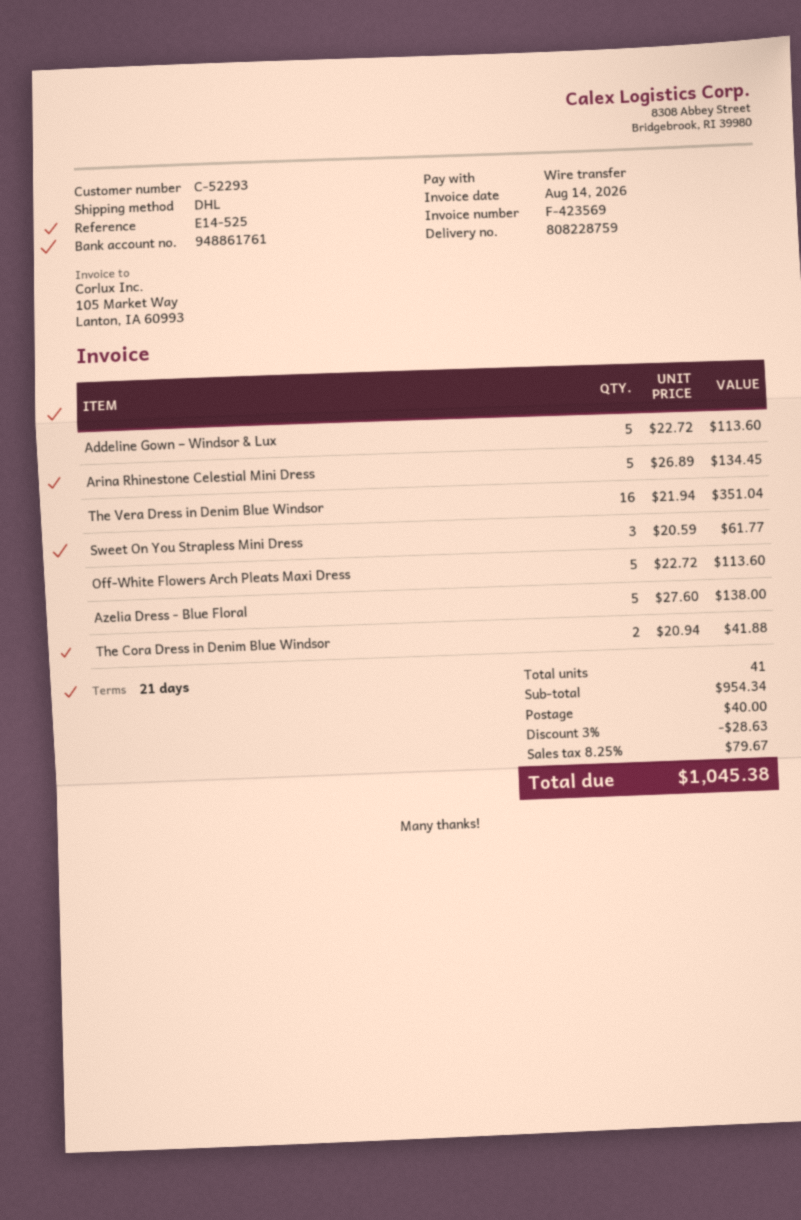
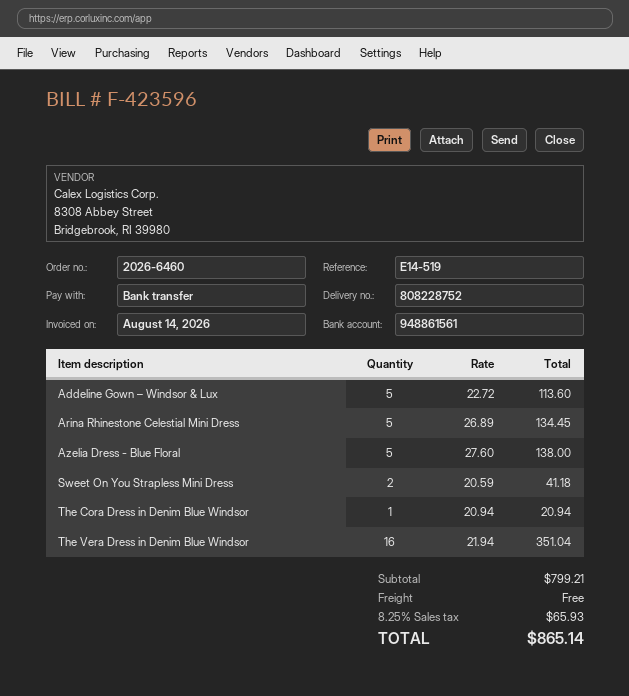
delivery note number: 808228759 -> 808228752
invoice number: F-423569 -> F-423596
reference: E14-525 -> E14-519
bank account: 948861761 -> 948861561
Sweet On You Strapless Mini Dress: 3 x 20.59 = 61.77 -> 2 x 20.59 = 41.18
Off-White Flowers Arch Pleats Maxi Dress: 5 x 22.72 = 113.60 -> none
The Cora Dress in Denim Blue Windsor: 2 x 20.94 = 41.88 -> 1 x 20.94 = 20.94
subtotal: 954.34 -> 799.21
discount: 3% = 28.63 -> none
shipping: 40.00 -> 0.00
tax: 8.25% = 79.67 -> 8.25% = 65.93
total: 1045.38 -> 865.14

